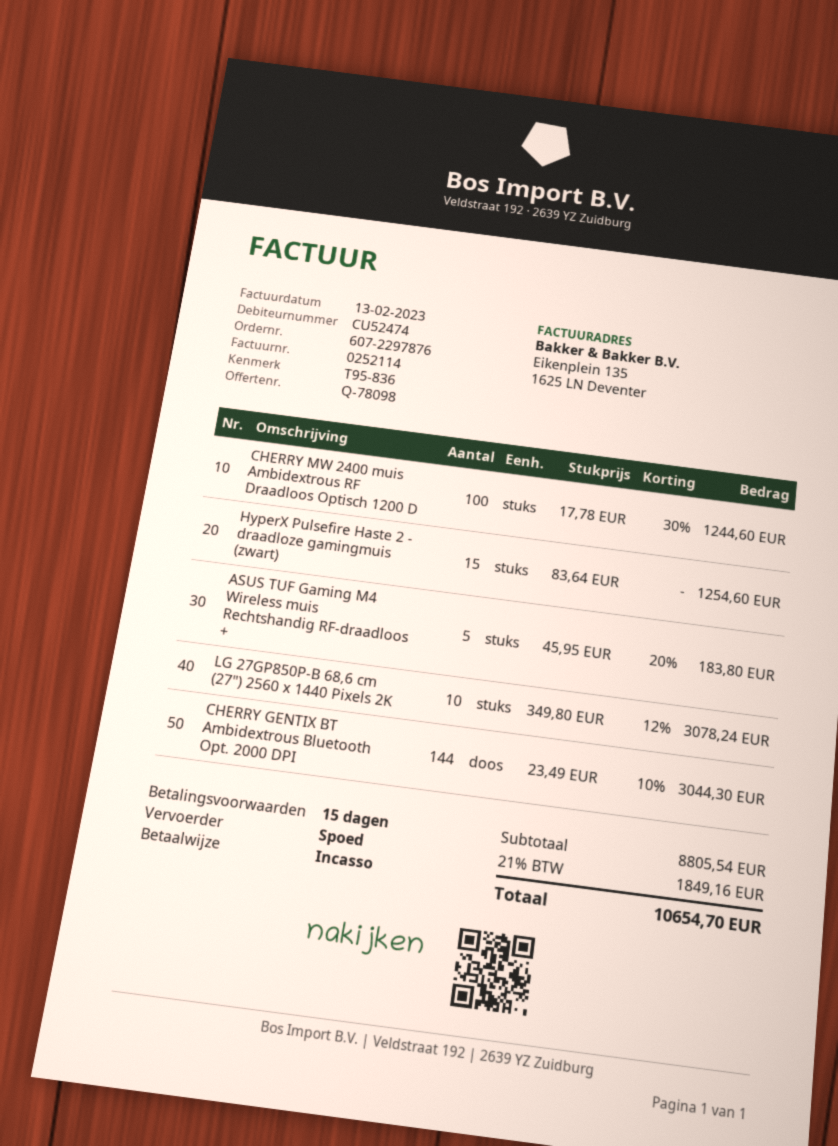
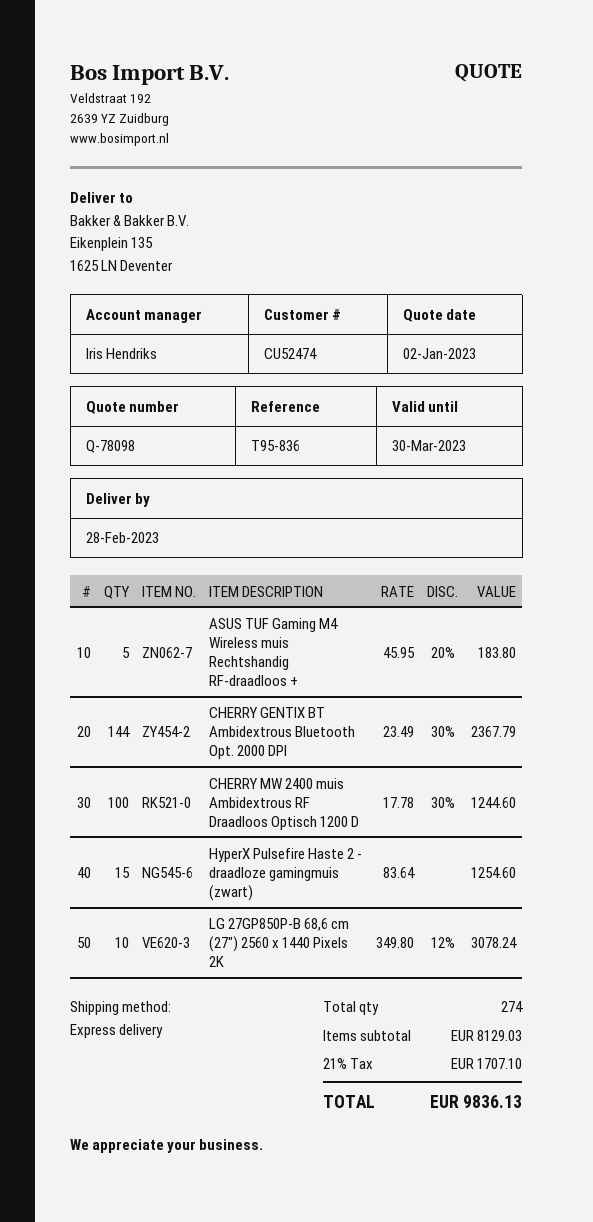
CHERRY GENTIX BT Ambidextrous Bluetooth Opt. 2000 DPI: 144 x 23.49 - 10% = 3044.30 -> 144 x 23.49 - 30% = 2367.79
subtotal: 8805.54 -> 8129.03
tax: 21% = 1849.16 -> 21% = 1707.10
total: 10654.70 -> 9836.13

